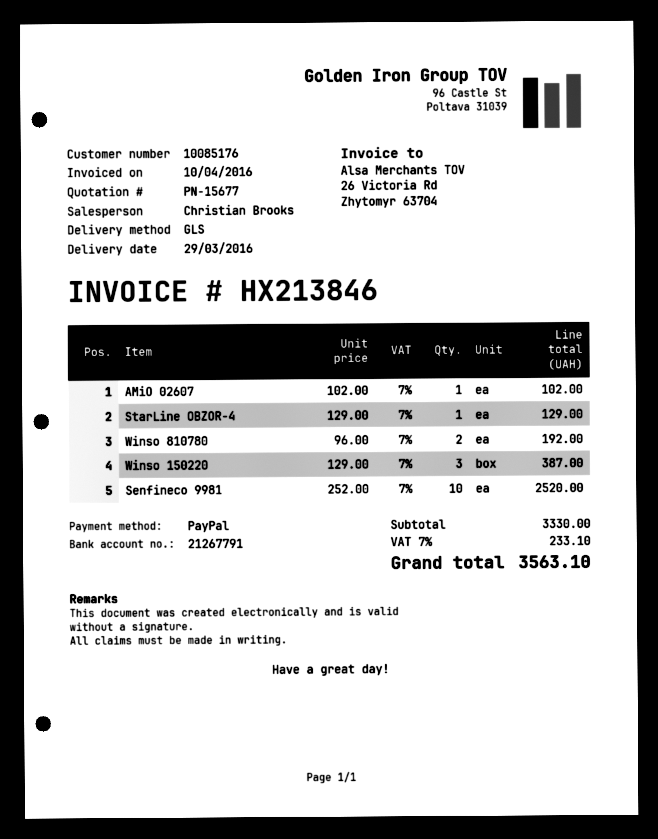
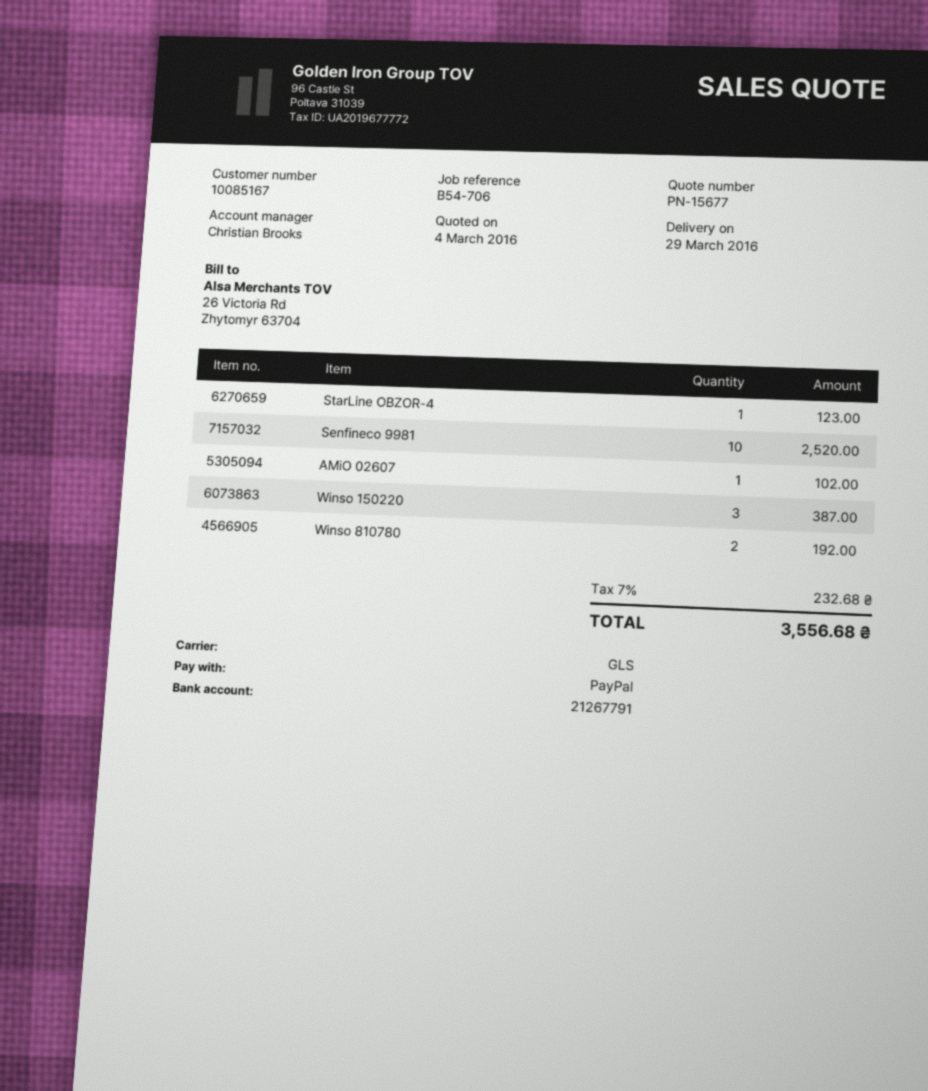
customer number: 10085176 -> 10085167
StarLine OBZOR-4: 1 for 129.00 -> 1 for 123.00
tax: 7% = 233.10 -> 7% = 232.68
total: 3563.10 -> 3556.68

